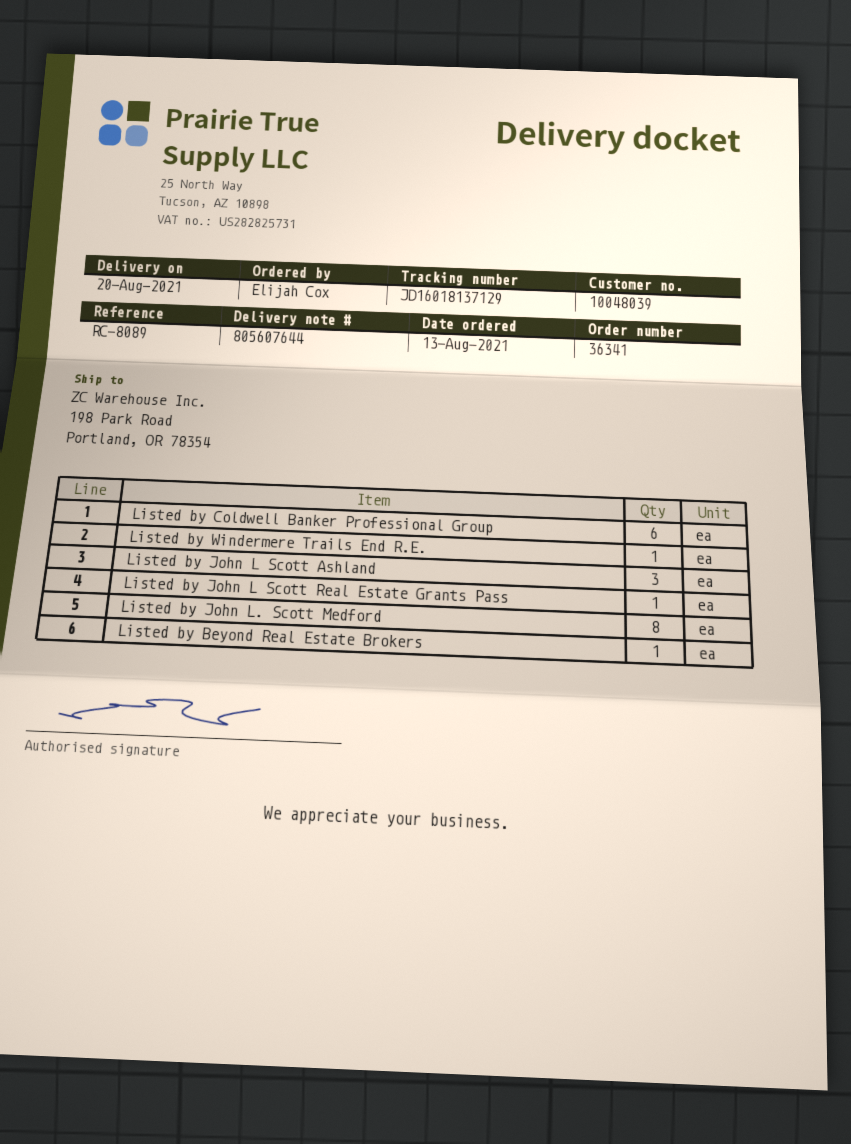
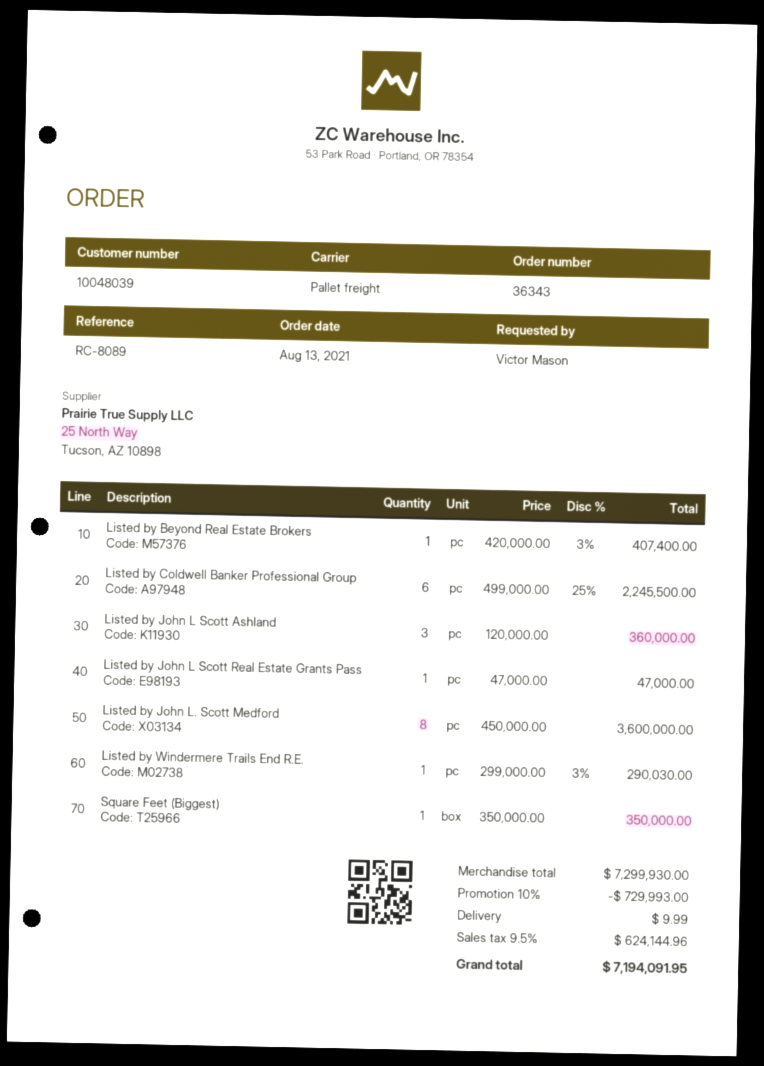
order number: 36341 -> 36343
ordered by: Elijah Cox -> Victor Mason
Square Feet (Biggest): none -> 1

